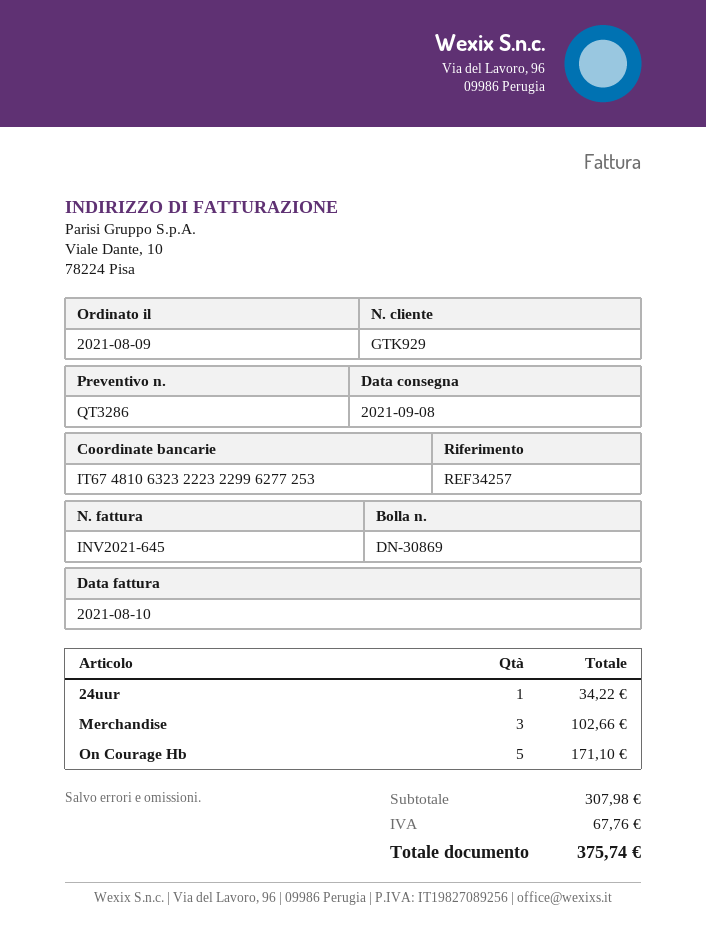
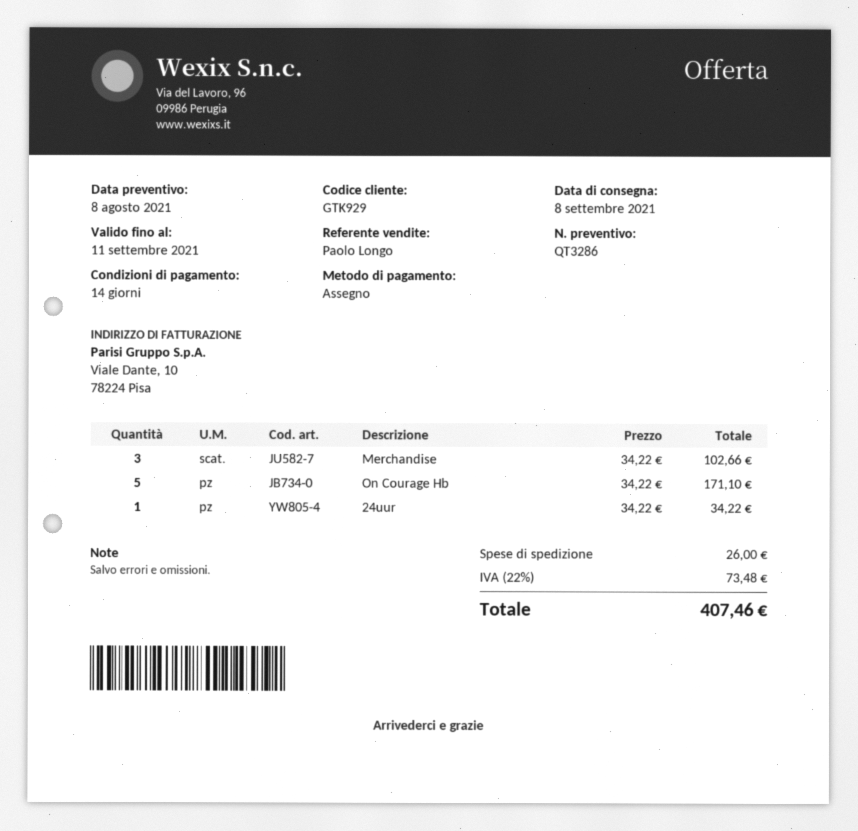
shipping: none -> 26.00
tax: 67.76 -> 73.48
total: 375.74 -> 407.46

